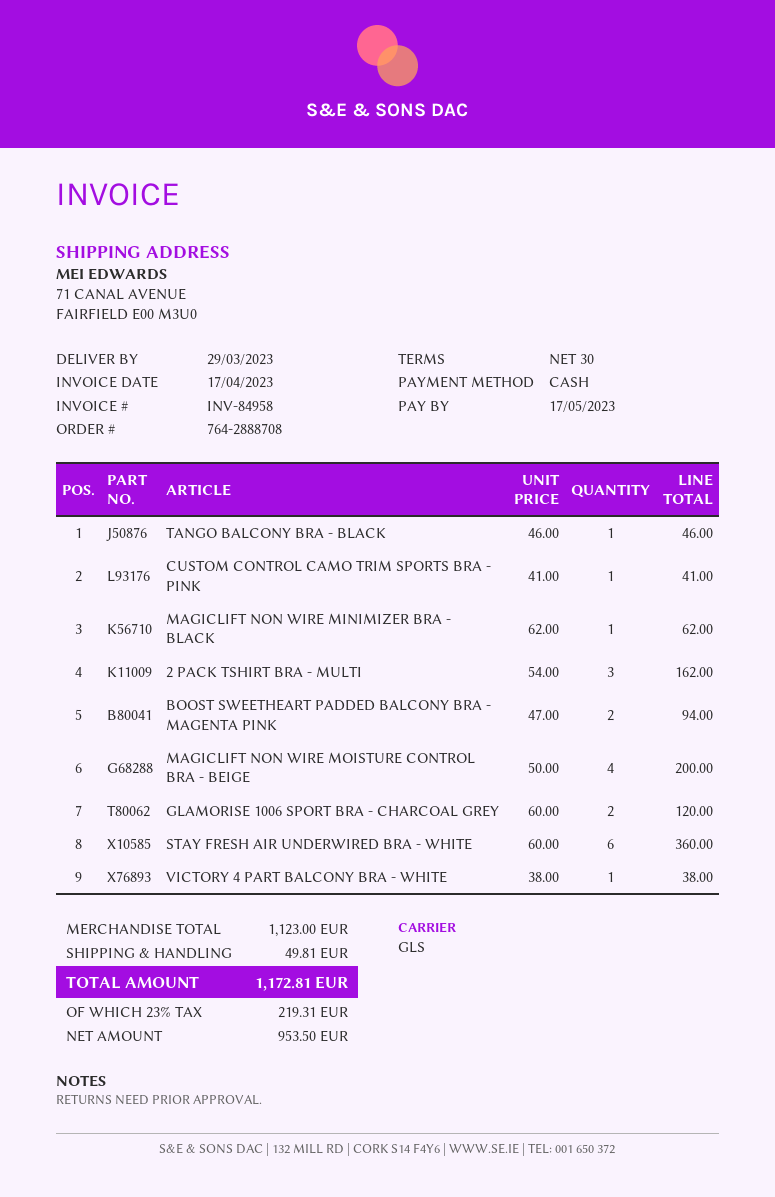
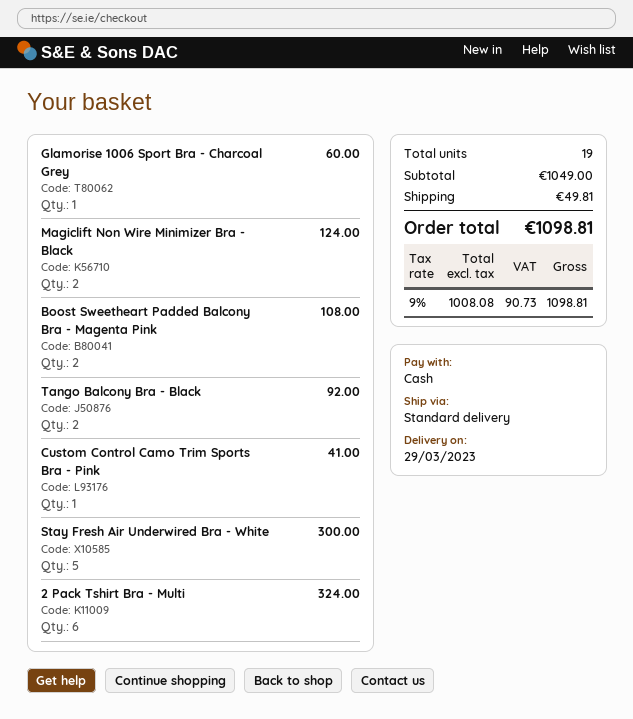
shipping method: GLS -> standard
TANGO BALCONY BRA - BLACK: 1 for 46.00 -> 2 for 92.00
MAGICLIFT NON WIRE MINIMIZER BRA - BLACK: 1 for 62.00 -> 2 for 124.00
2 PACK TSHIRT BRA - MULTI: 3 for 162.00 -> 6 for 324.00
BOOST SWEETHEART PADDED BALCONY BRA - MAGENTA PINK: 2 for 94.00 -> 2 for 108.00
MAGICLIFT NON WIRE MOISTURE CONTROL BRA - BEIGE: 4 for 200.00 -> none
GLAMORISE 1006 SPORT BRA - CHARCOAL GREY: 2 for 120.00 -> 1 for 60.00
STAY FRESH AIR UNDERWIRED BRA - WHITE: 6 for 360.00 -> 5 for 300.00
VICTORY 4 PART BALCONY BRA - WHITE: 1 for 38.00 -> none
subtotal: 1123.00 -> 1049.00
net: 953.50 -> 1008.08
tax: 23% = 219.31 -> 9% = 90.73
total: 1172.81 -> 1098.81

